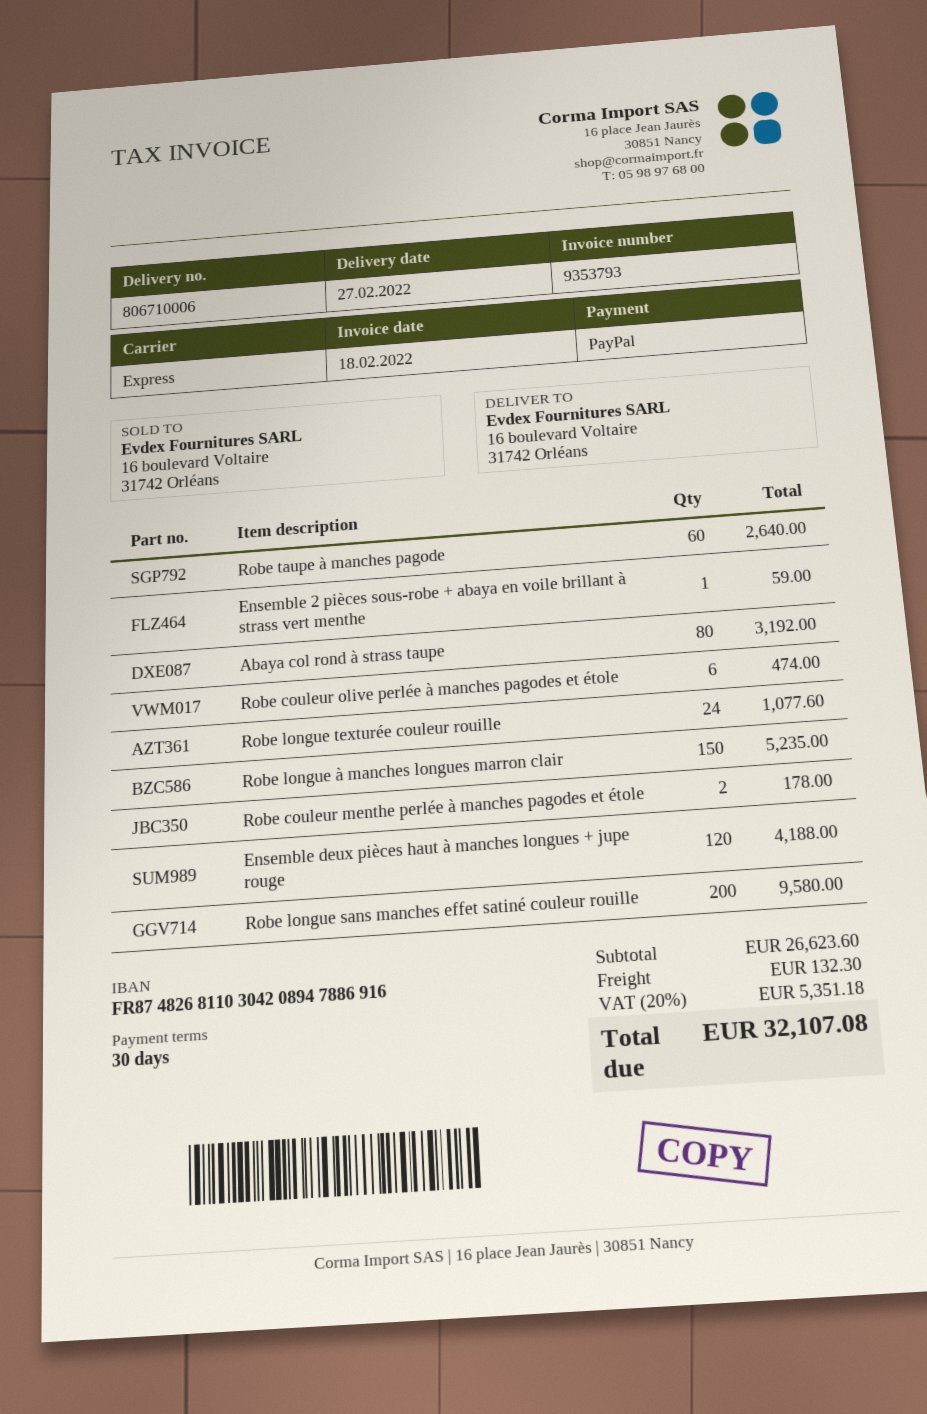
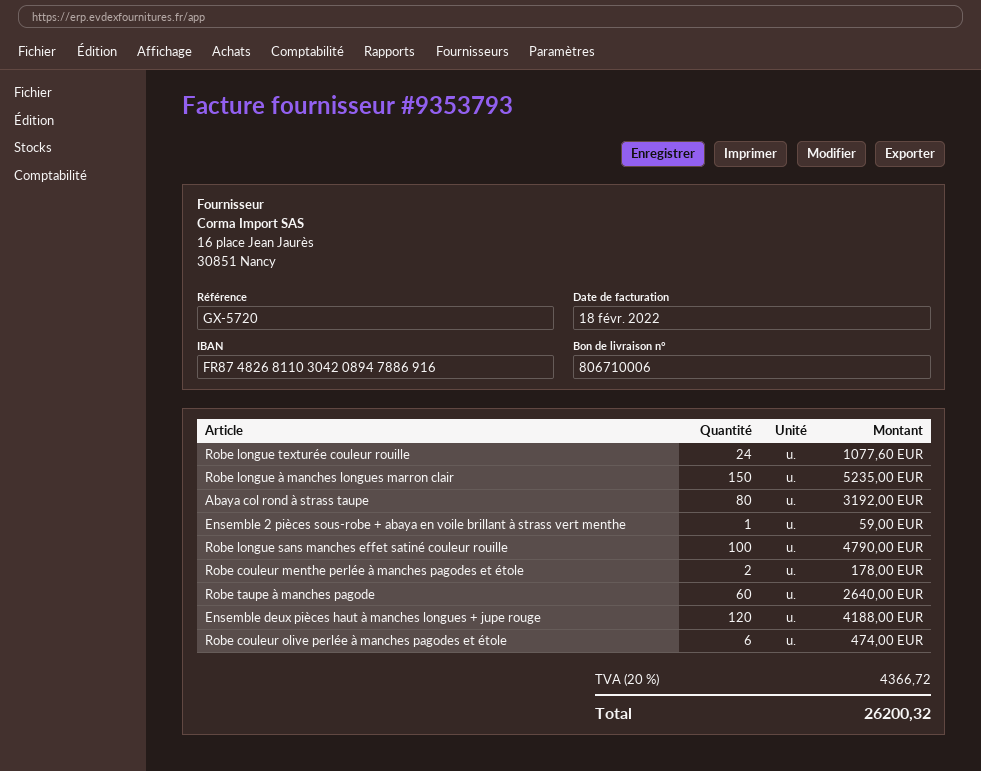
Robe longue sans manches effet satiné couleur rouille: 200 for 9580.00 -> 100 for 4790.00
shipping: 132.30 -> none
tax: 20% = 5351.18 -> 20% = 4366.72
total: 32107.08 -> 26200.32

